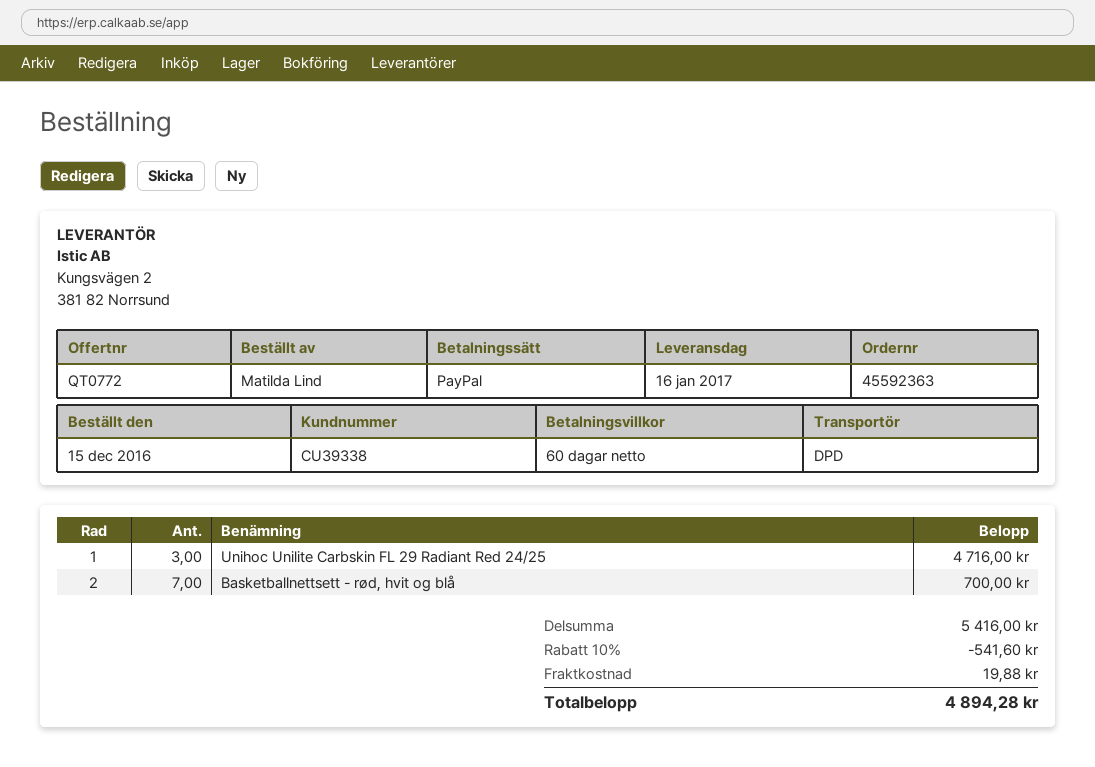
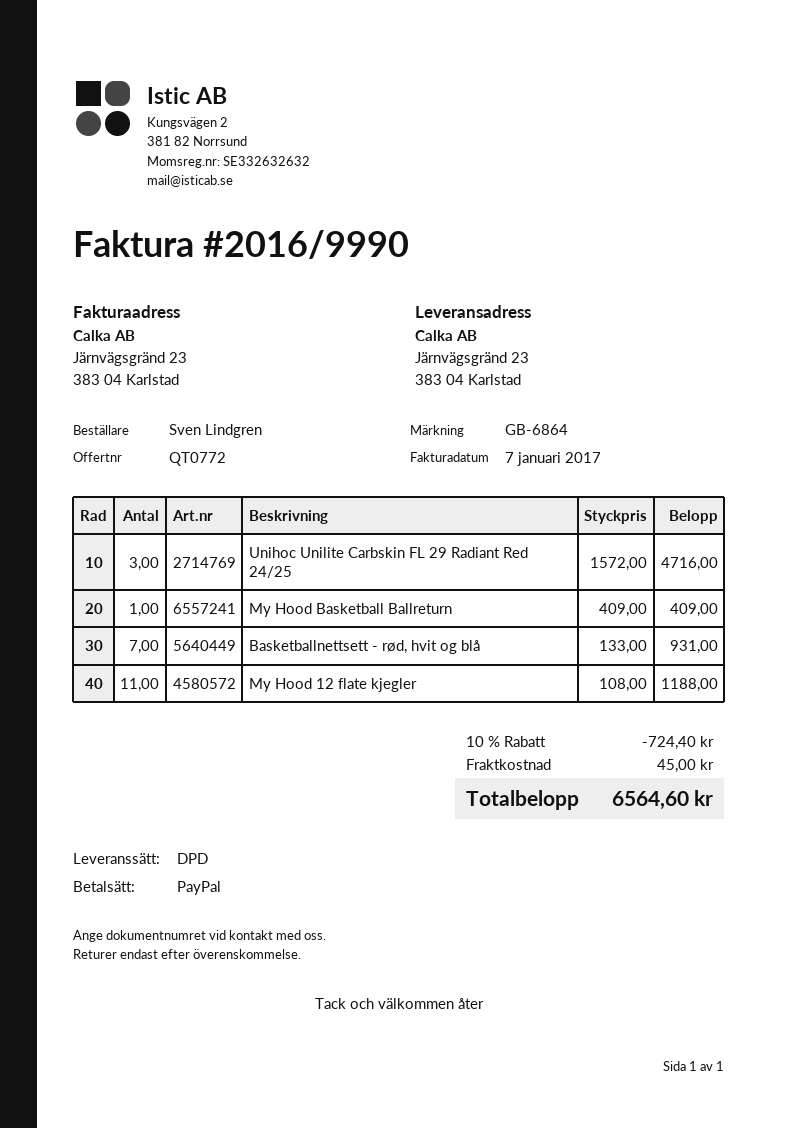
ordered by: Matilda Lind -> Sven Lindgren
Basketballnettsett - rød, hvit og blå: 7 for 700.00 -> 7 for 931.00
My Hood Basketball Ballreturn: none -> 1 for 409.00
My Hood 12 flate kjegler: none -> 11 for 1188.00
discount: 10% = 541.60 -> 10% = 724.40
shipping: 19.88 -> 45.00
total: 4894.28 -> 6564.60

